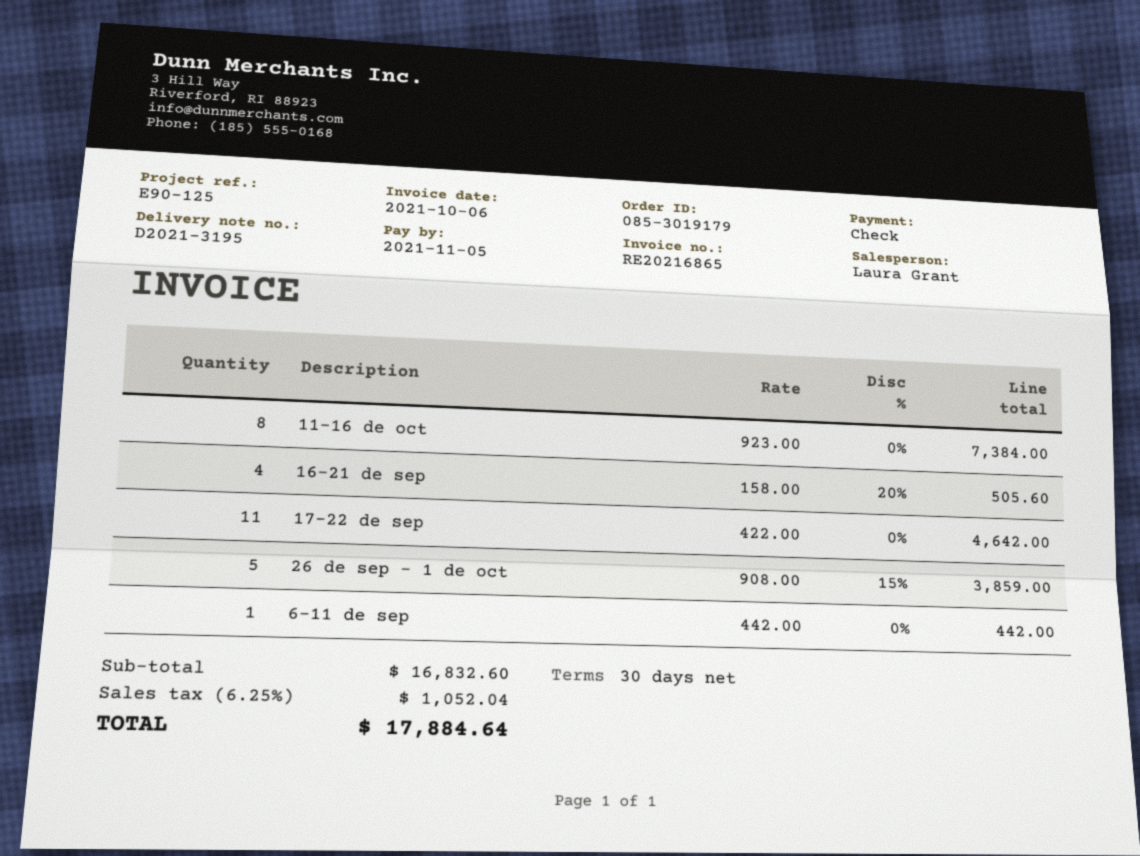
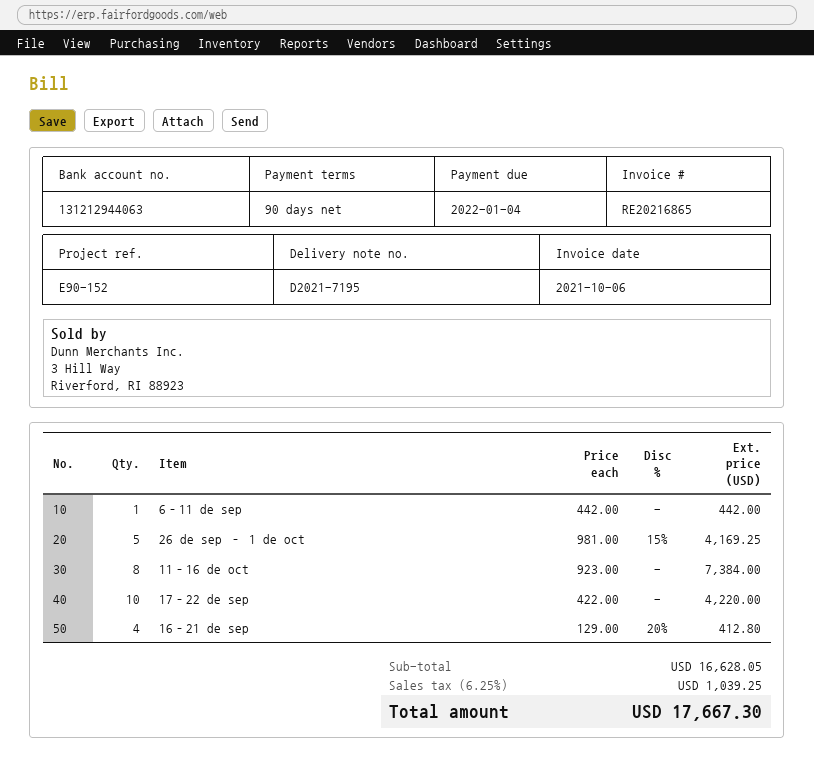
delivery note number: D2021-3195 -> D2021-7195
payment terms: 30 days -> 90 days
due date: 2021-11-05 -> 2022-01-04
reference: E90-125 -> E90-152
16–21 de sep: 4 x 158.00 - 20% = 505.60 -> 4 x 129.00 - 20% = 412.80
17–22 de sep: 11 x 422.00 = 4642.00 -> 10 x 422.00 = 4220.00
26 de sep – 1 de oct: 5 x 908.00 - 15% = 3859.00 -> 5 x 981.00 - 15% = 4169.25
subtotal: 16832.60 -> 16628.05
tax: 6.25% = 1052.04 -> 6.25% = 1039.25
total: 17884.64 -> 17667.30

